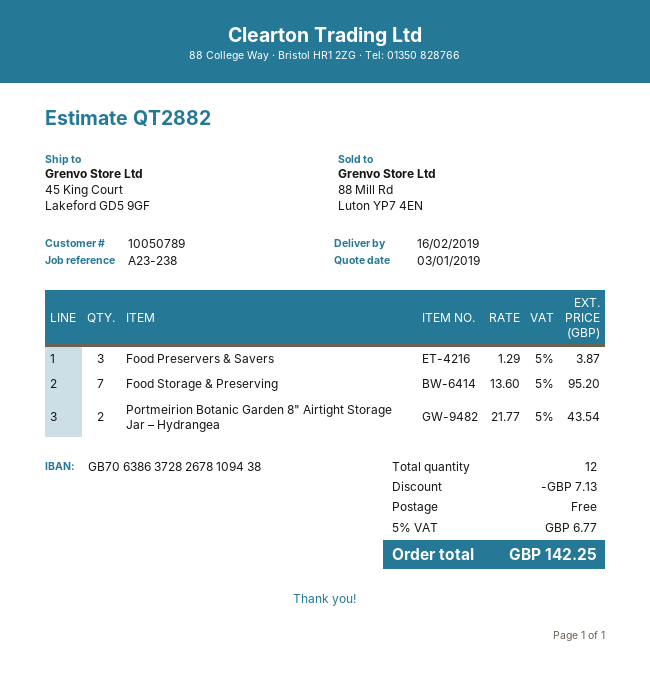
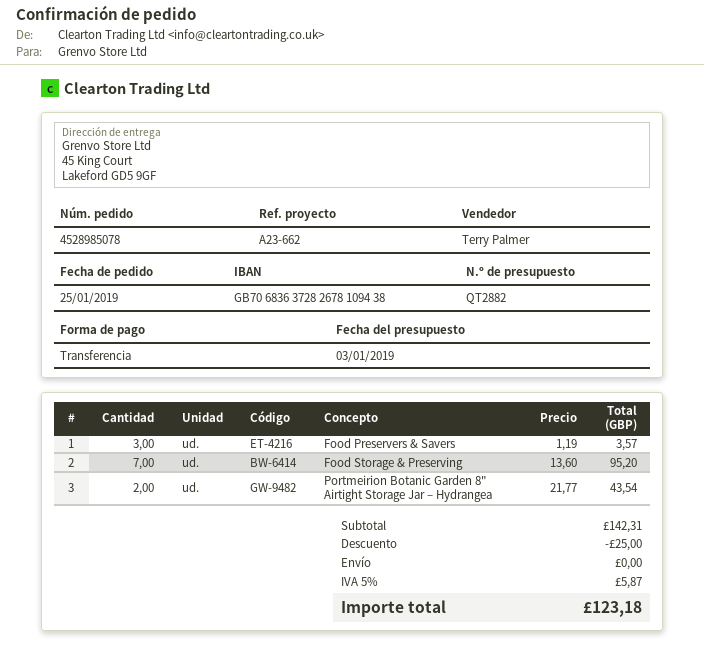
reference: A23-238 -> A23-662
bank account: GB70638637282678109438 -> GB70683637282678109438
Food Preservers & Savers: 3 x 1.29 = 3.87 -> 3 x 1.19 = 3.57
discount: 7.13 -> 25.00
tax: 5% = 6.77 -> 5% = 5.87
total: 142.25 -> 123.18

